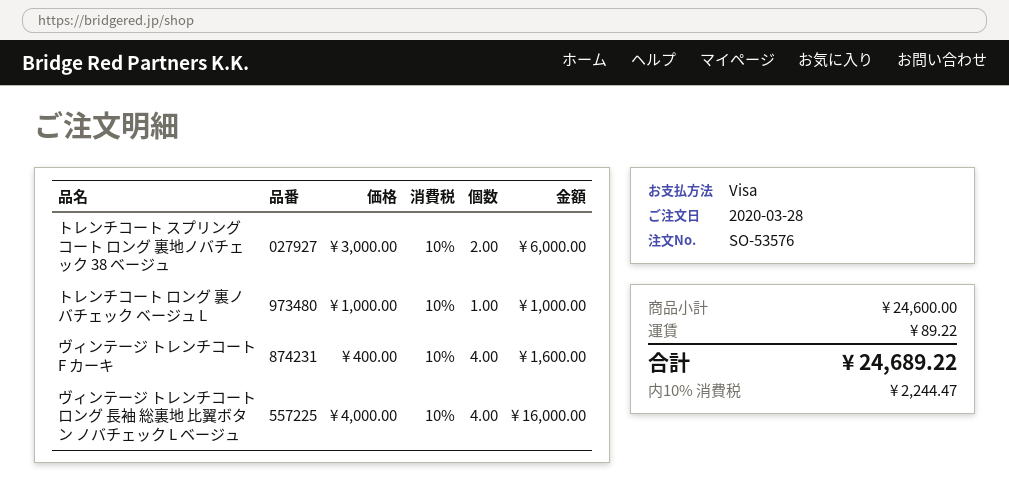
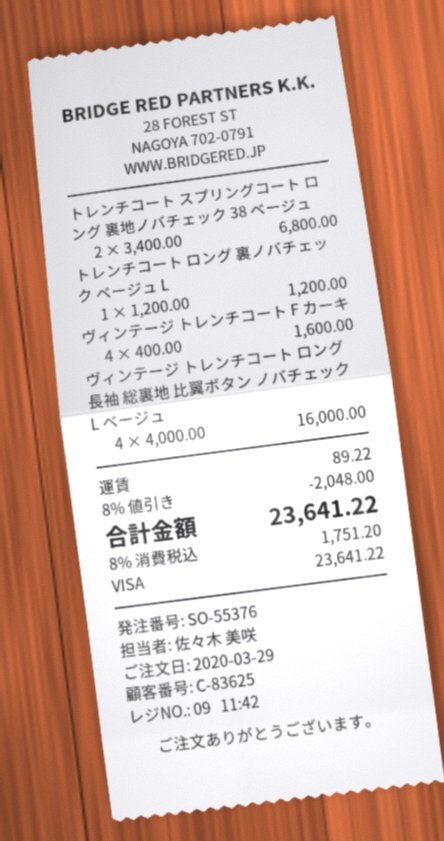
order number: SO-53576 -> SO-55376
order date: 2020-03-28 -> 2020-03-29
トレンチコート スプリングコート ロング 裏地ノバチェック 38 ベージュ: 2 x 3000.00 = 6000.00 -> 2 x 3400.00 = 6800.00
トレンチコート ロング 裏ノバチェック ベージュ L: 1 x 1000.00 = 1000.00 -> 1 x 1200.00 = 1200.00
discount: none -> 8% = 2048.00
tax: 10% = 2244.47 -> 8% = 1751.20
total: 24689.22 -> 23641.22

